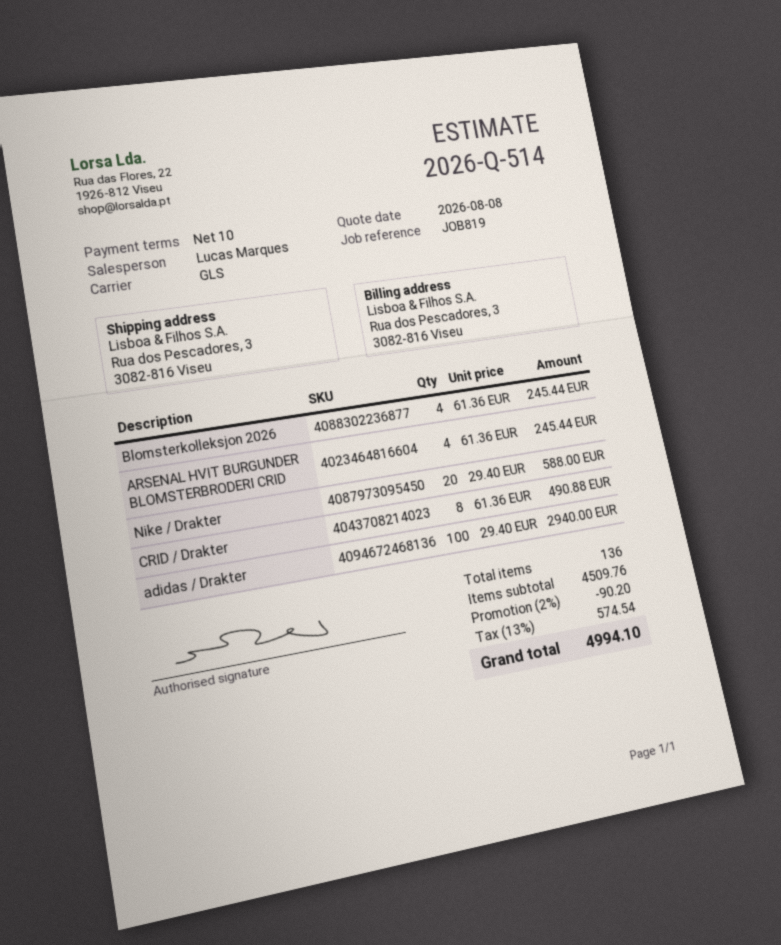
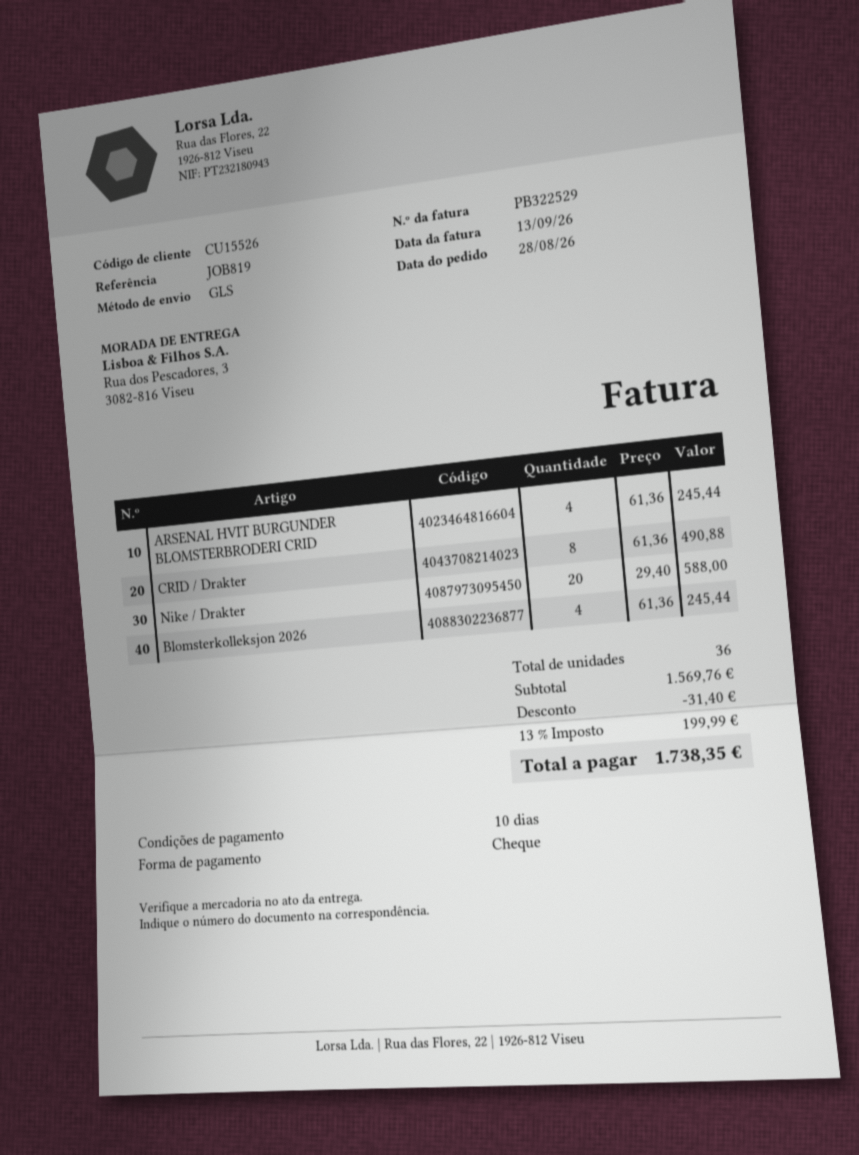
adidas / Drakter: 100 x 29.40 = 2940.00 -> none
total quantity: 136 -> 36
subtotal: 4509.76 -> 1569.76
discount: 90.20 -> 31.40
tax: 13% = 574.54 -> 13% = 199.99
total: 4994.10 -> 1738.35

